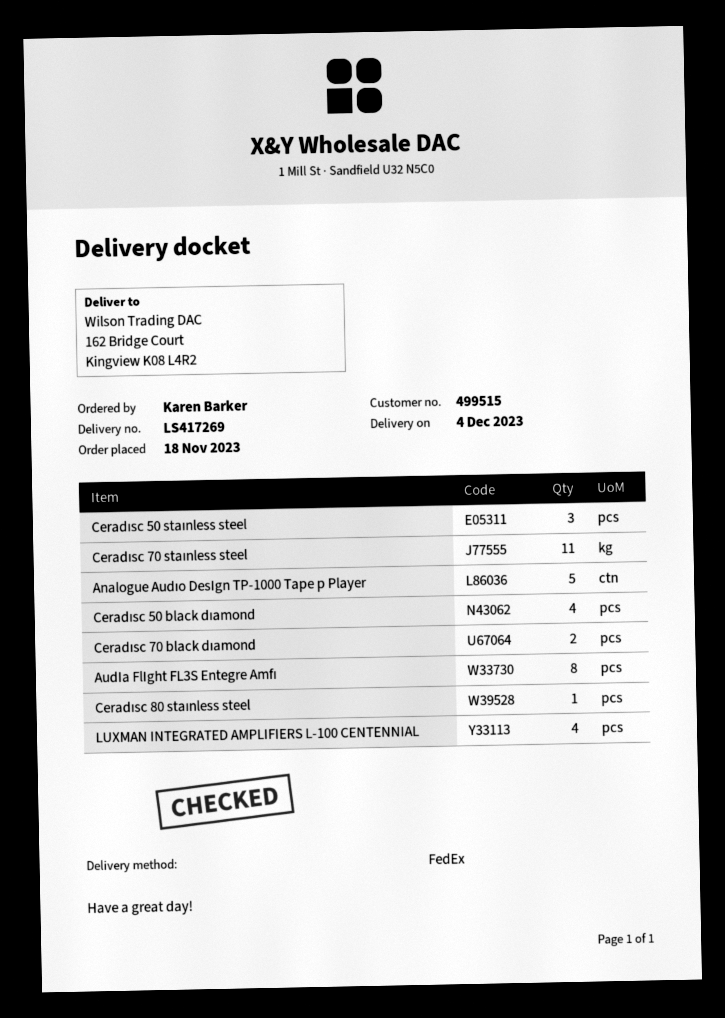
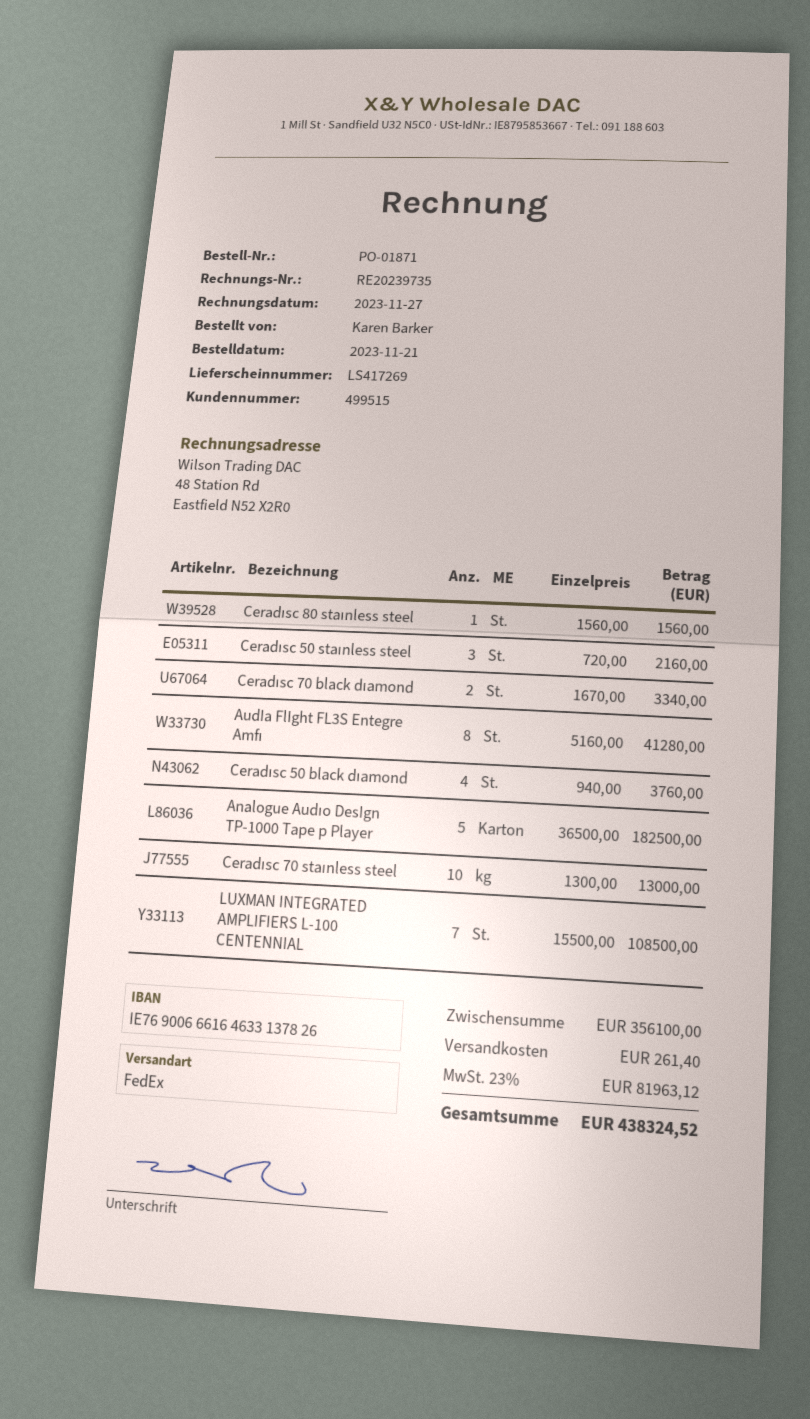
order date: 2023-11-18 -> 2023-11-21
Ceradısc 70 staınless steel: 11 -> 10
LUXMAN INTEGRATED AMPLIFIERS L-100 CENTENNIAL: 4 -> 7

